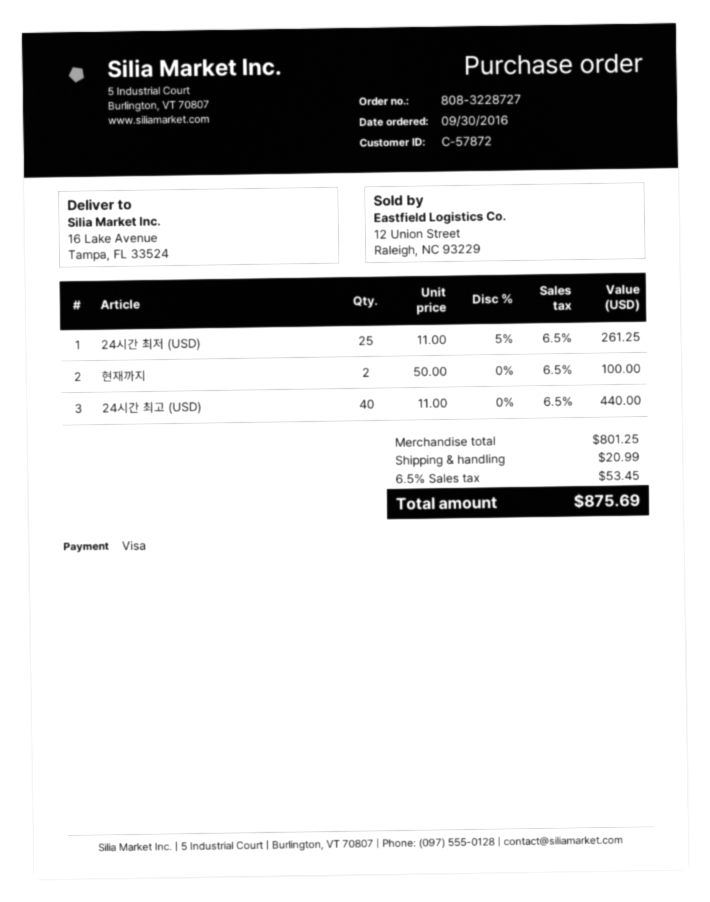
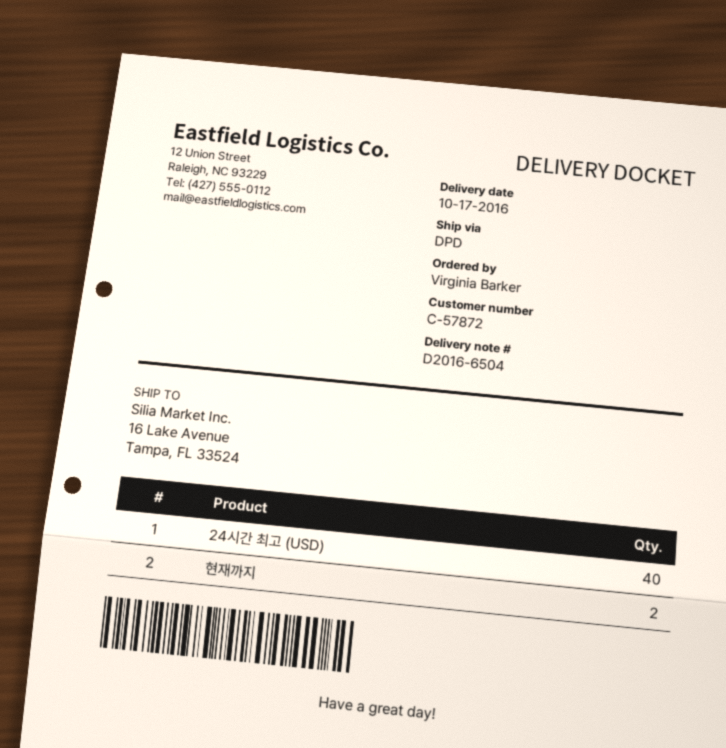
24시간 최저 (USD): 25 -> none

